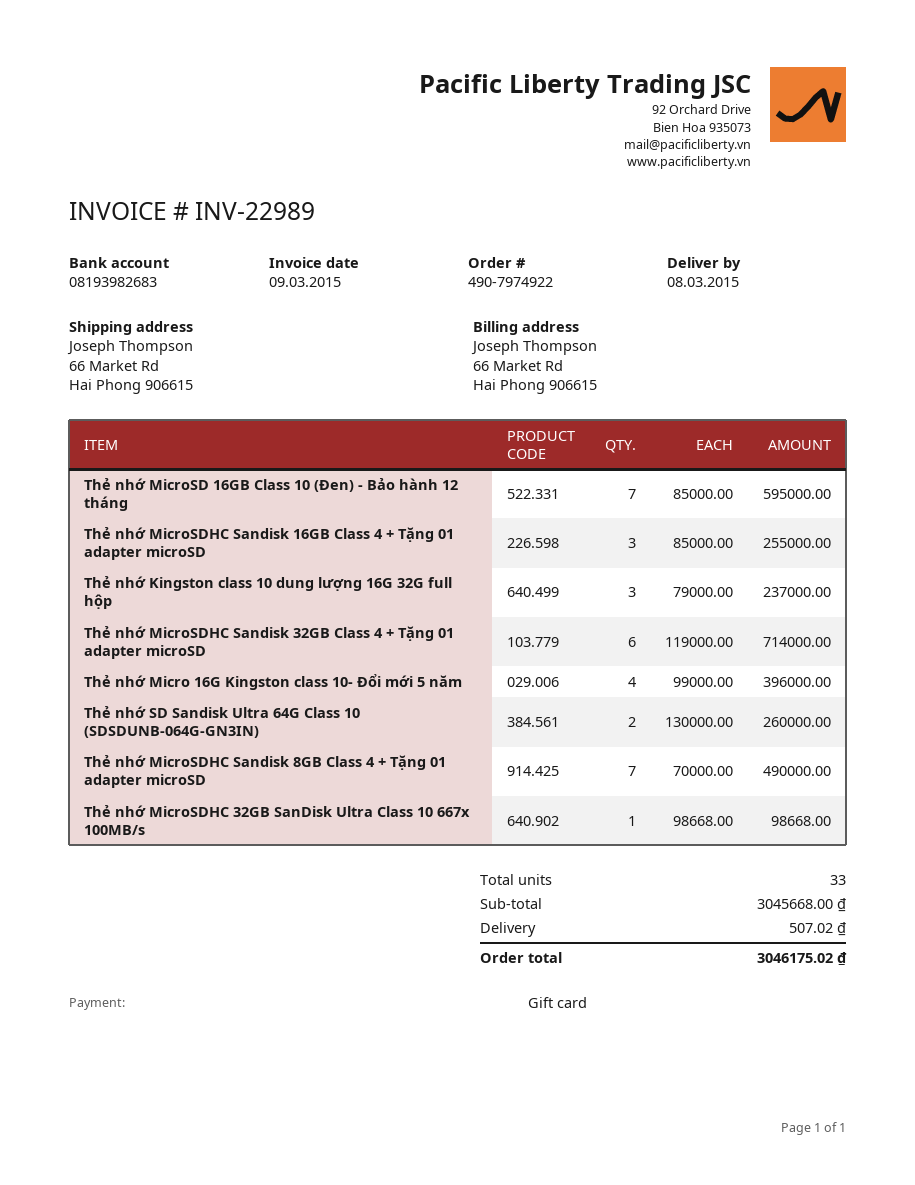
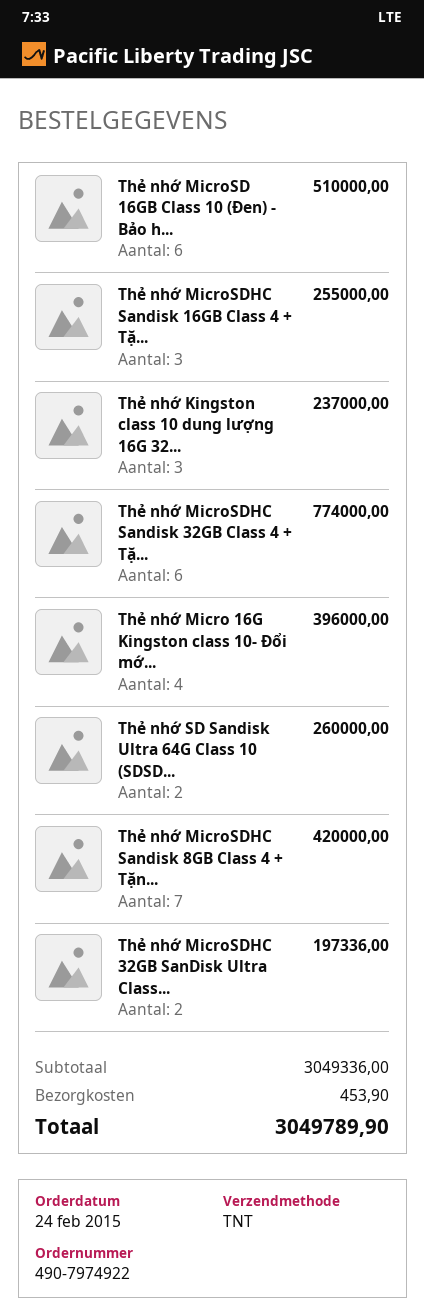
Thẻ nhớ MicroSD 16GB Class 10 (Đen) - Bảo hành 12 tháng: 7 for 595000.00 -> 6 for 510000.00
Thẻ nhớ MicroSDHC Sandisk 32GB Class 4 + Tặng 01 adapter microSD: 6 for 714000.00 -> 6 for 774000.00
Thẻ nhớ MicroSDHC Sandisk 8GB Class 4 + Tặng 01 adapter microSD: 7 for 490000.00 -> 7 for 420000.00
Thẻ nhớ MicroSDHC 32GB SanDisk Ultra Class 10 667x 100MB/s: 1 for 98668.00 -> 2 for 197336.00
subtotal: 3045668.00 -> 3049336.00
shipping: 507.02 -> 453.90
total: 3046175.02 -> 3049789.90

